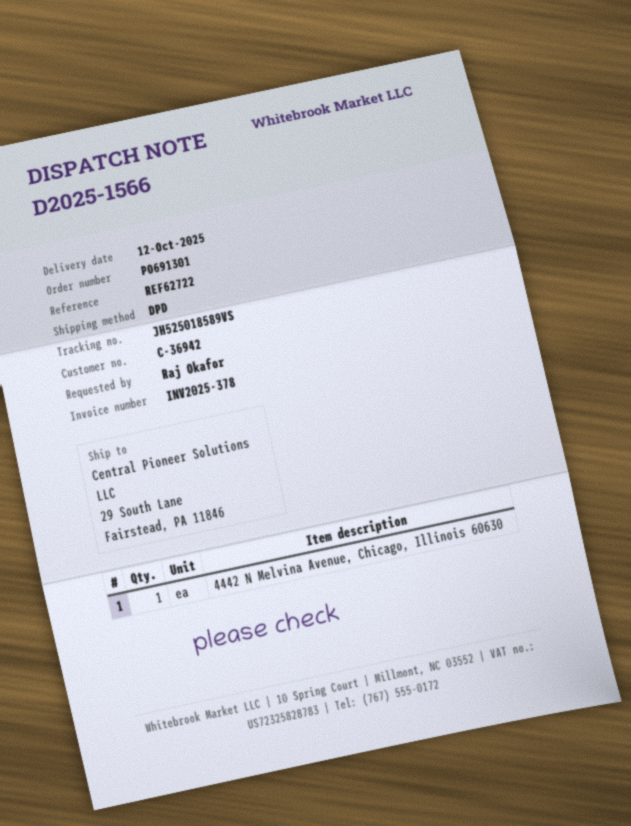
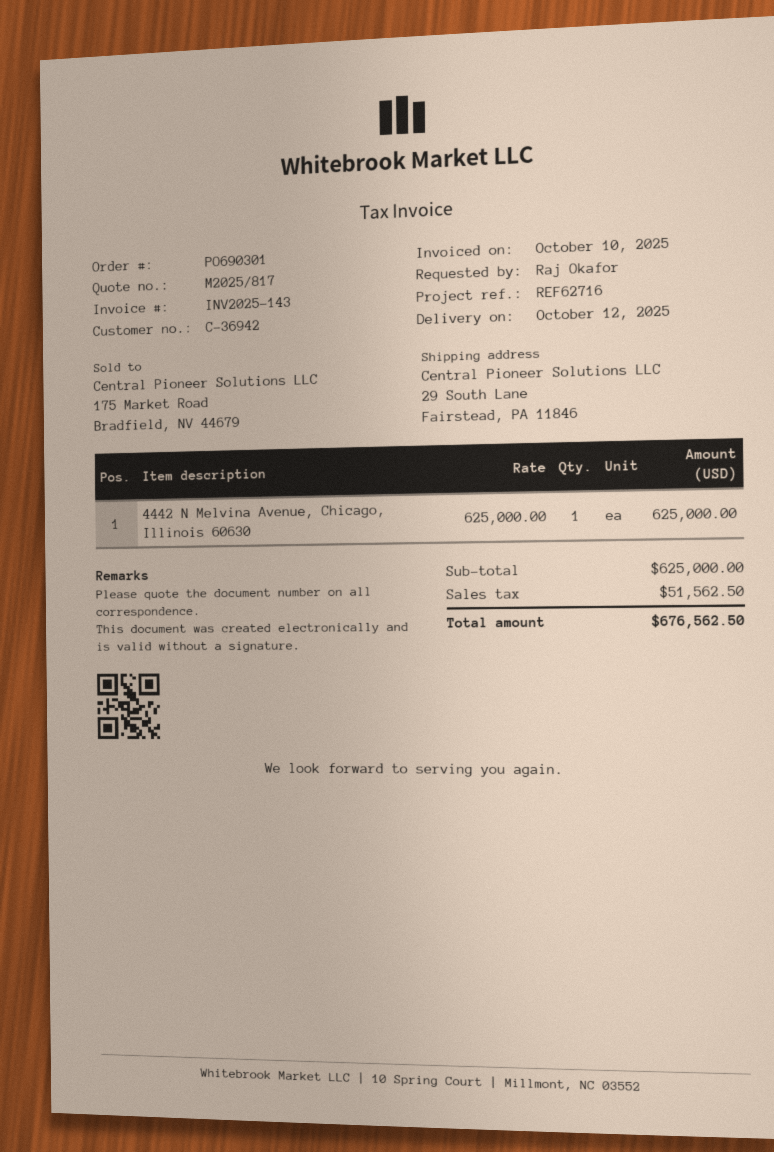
order number: PO691301 -> PO690301
invoice number: INV2025-378 -> INV2025-143
reference: REF62722 -> REF62716

